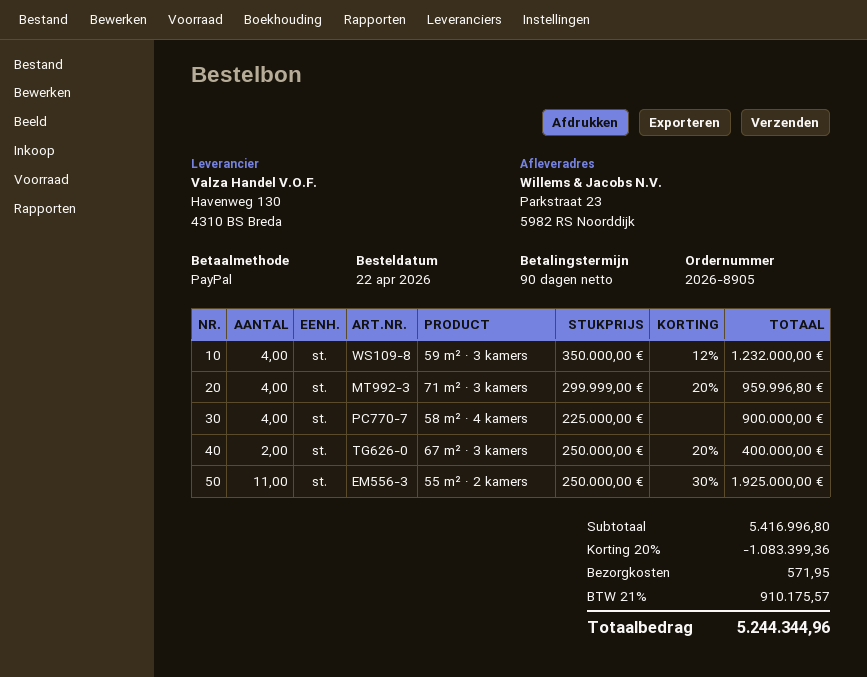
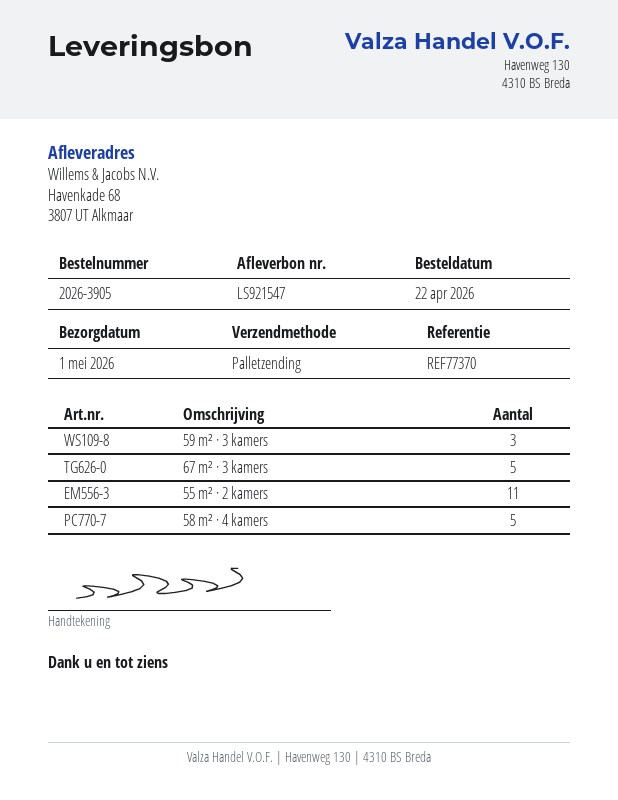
order number: 2026-8905 -> 2026-3905
ship to: Parkstraat 23, 5982 RS Noorddijk -> Havenkade 68, 3807 UT Alkmaar
59 m² · 3 kamers: 4 -> 3
71 m² · 3 kamers: 4 -> none
58 m² · 4 kamers: 4 -> 5
67 m² · 3 kamers: 2 -> 5

